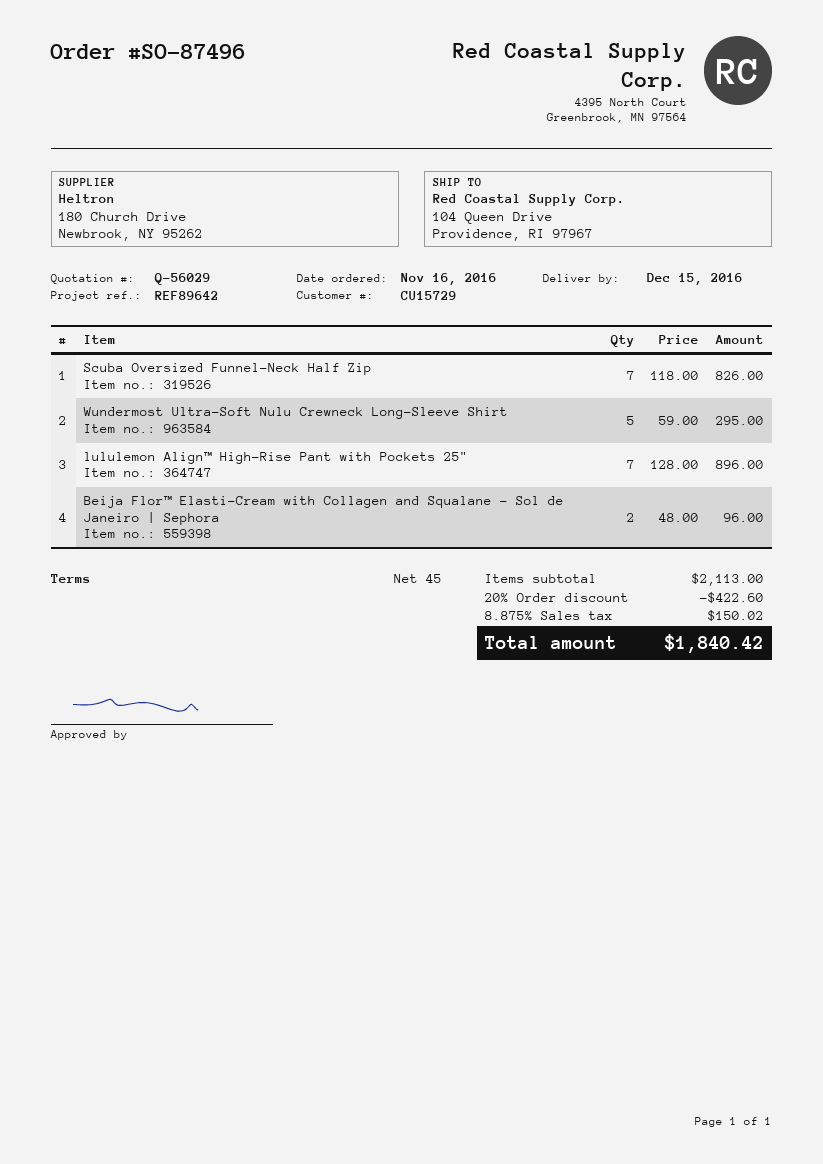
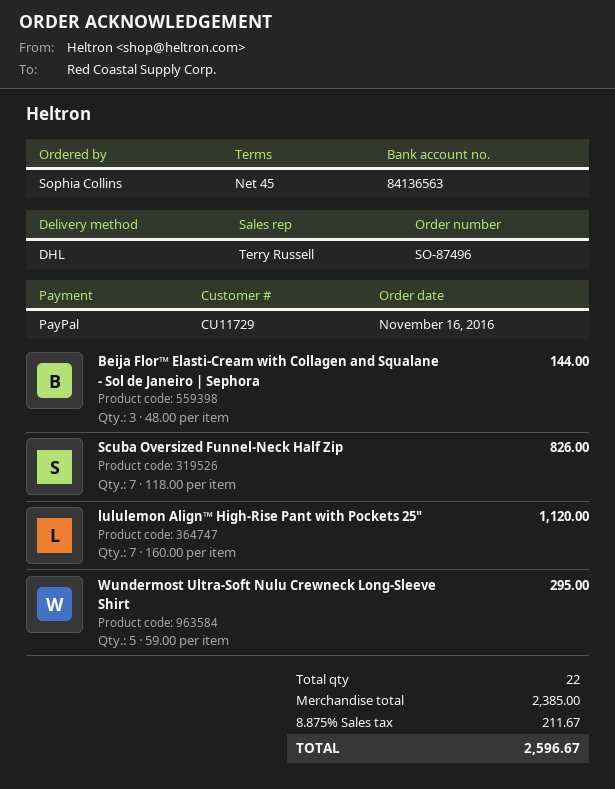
customer number: CU15729 -> CU11729
lululemon Align™ High-Rise Pant with Pockets 25": 7 x 128.00 = 896.00 -> 7 x 160.00 = 1120.00
Beija Flor™ Elasti-Cream with Collagen and Squalane - Sol de Janeiro | Sephora: 2 x 48.00 = 96.00 -> 3 x 48.00 = 144.00
subtotal: 2113.00 -> 2385.00
discount: 20% = 422.60 -> none
tax: 8.875% = 150.02 -> 8.875% = 211.67
total: 1840.42 -> 2596.67

